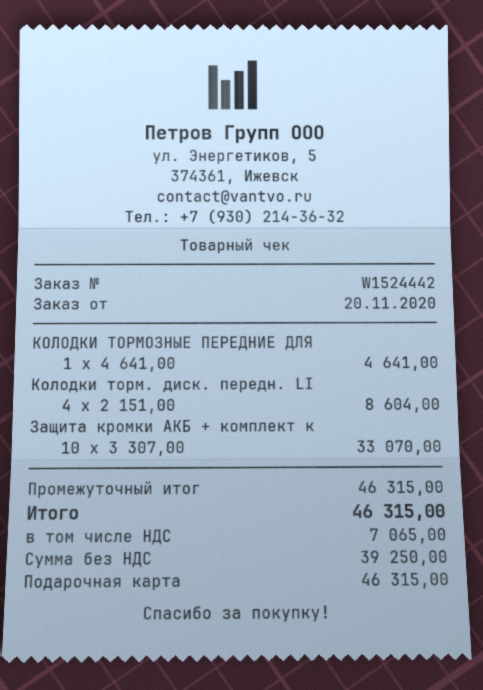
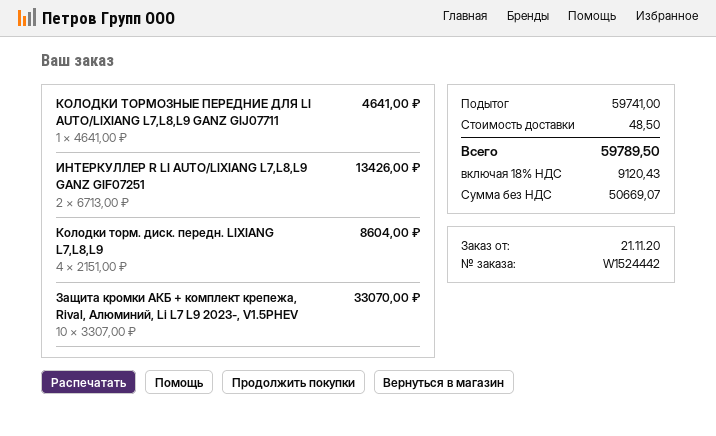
order date: 2020-11-20 -> 2020-11-21
ИНТЕРКУЛЛЕР R LI AUTO/LIXIANG L7,L8,L9 GANZ GIF07251: none -> 2 x 6713.00 = 13426.00
subtotal: 46315.00 -> 59741.00
shipping: none -> 48.50
net: 39250.00 -> 50669.07
tax: 7065.00 -> 9120.43
total: 46315.00 -> 59789.50

